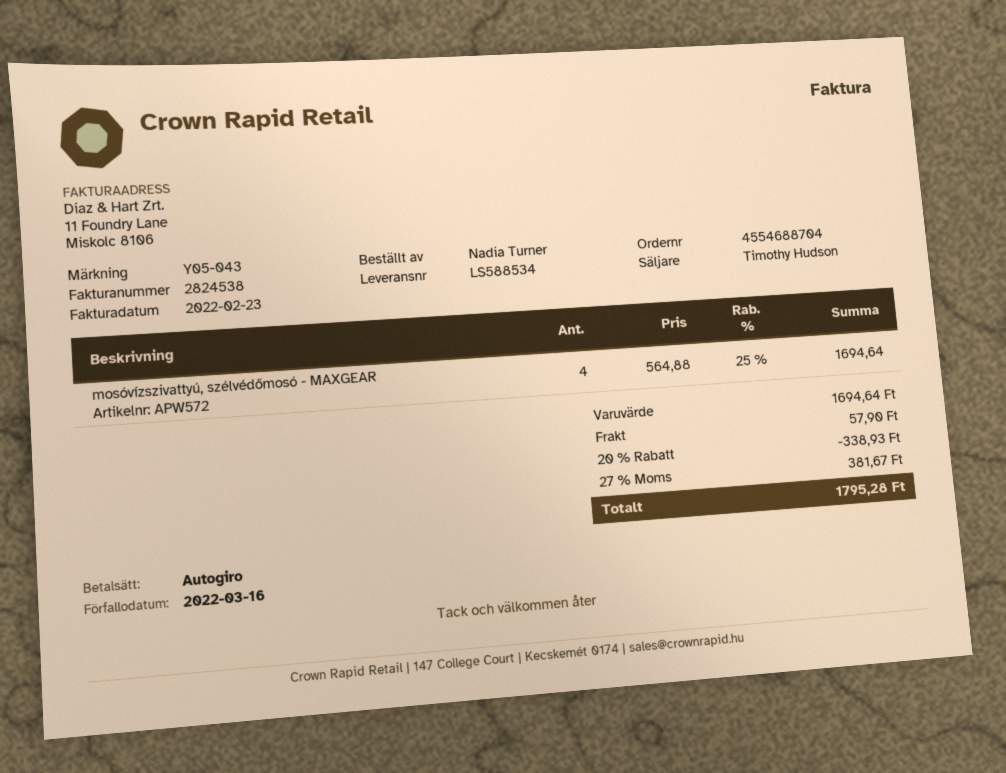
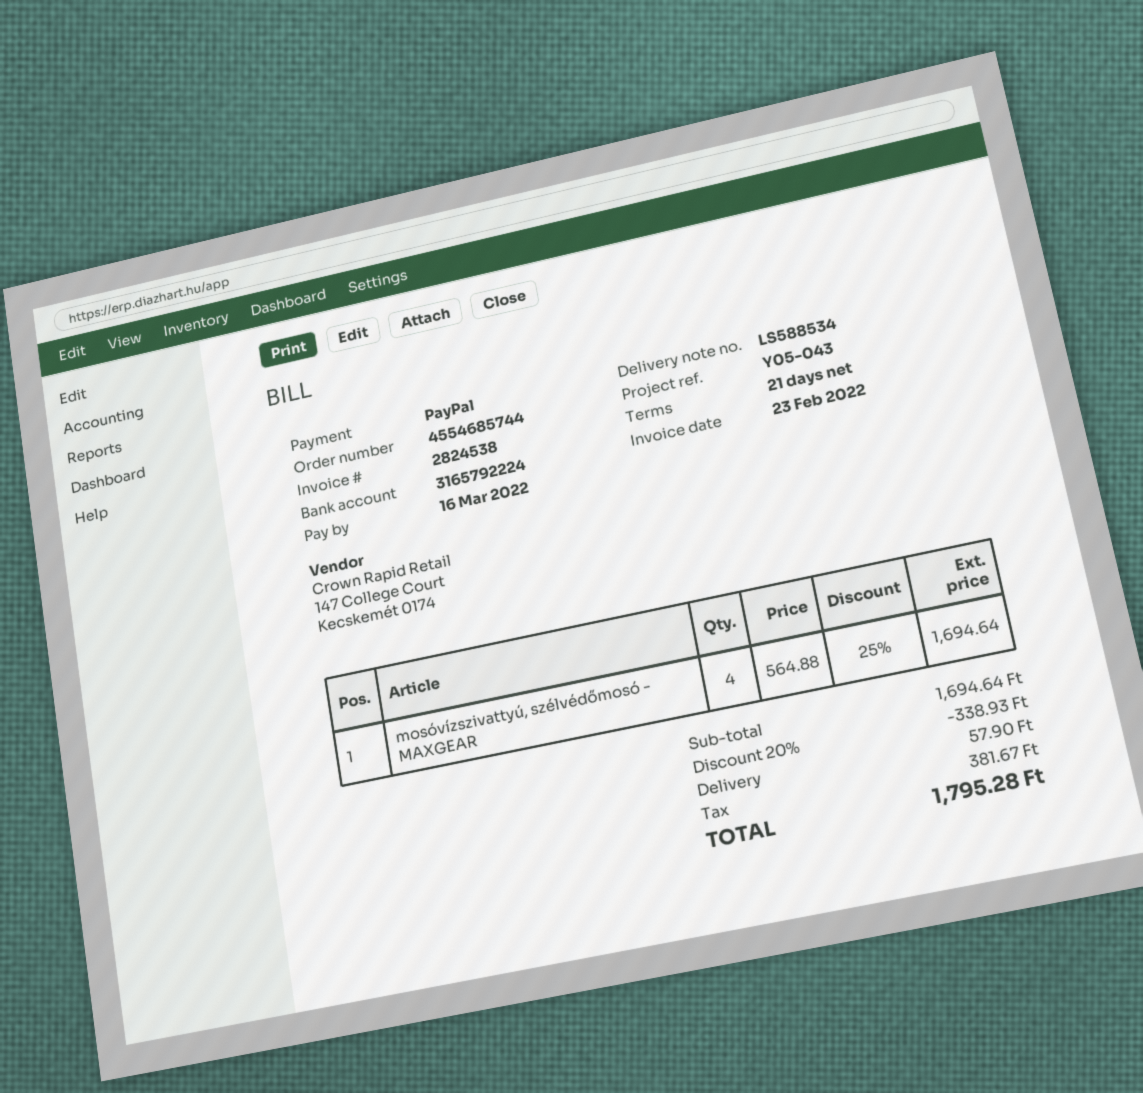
order number: 4554688704 -> 4554685744
payment method: direct debit -> PayPal

